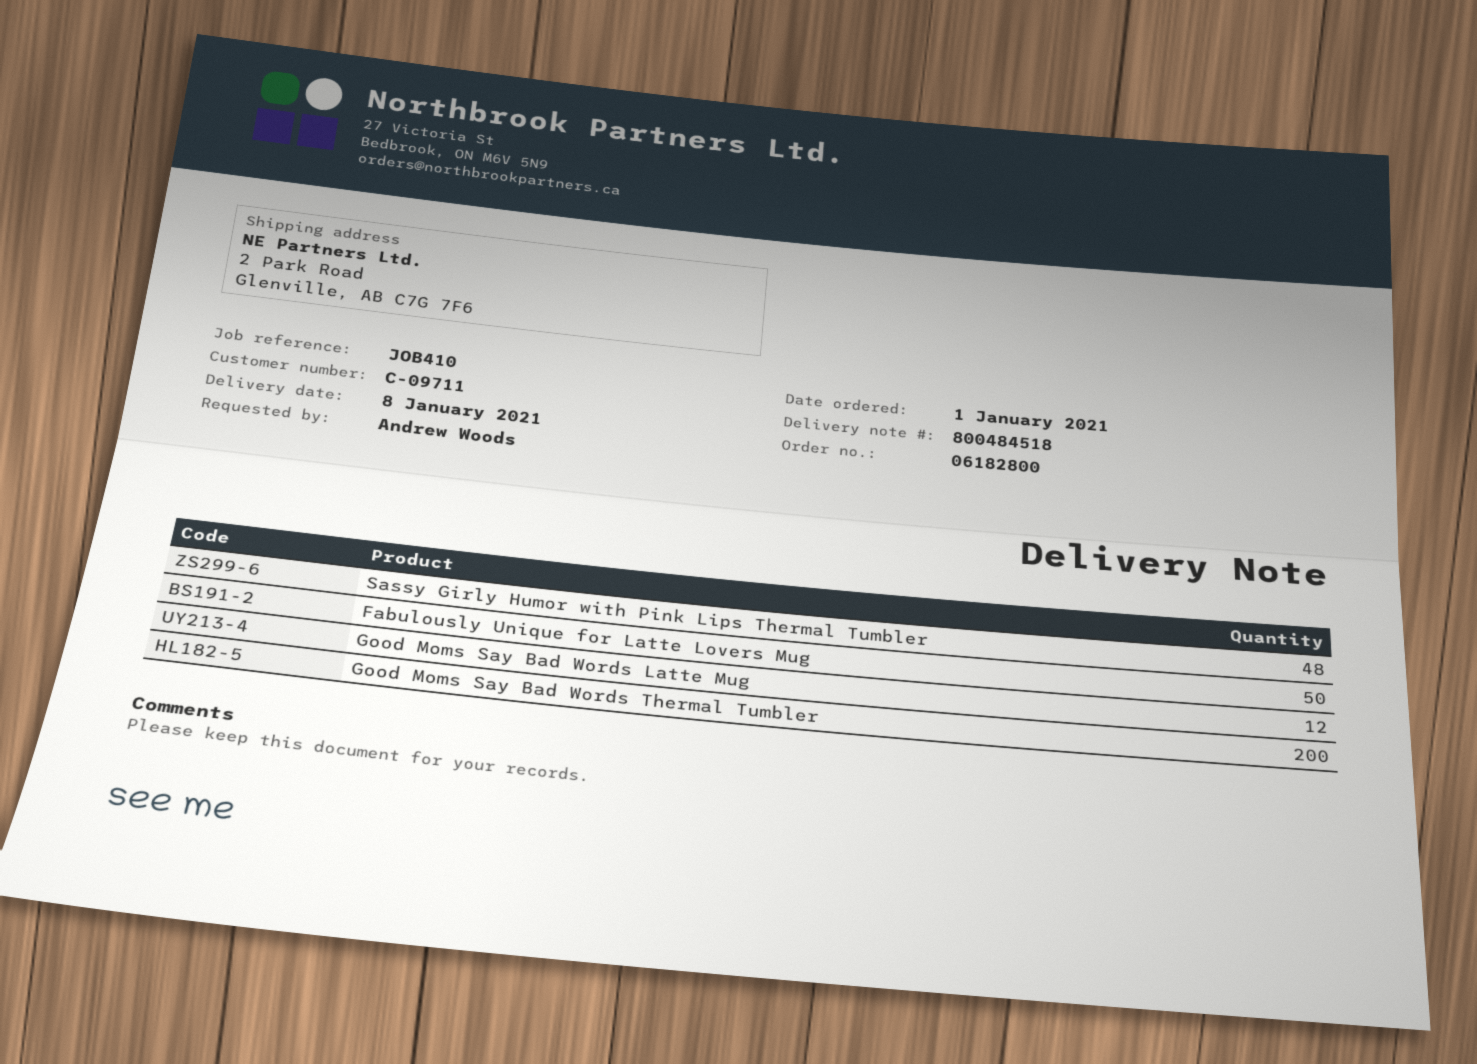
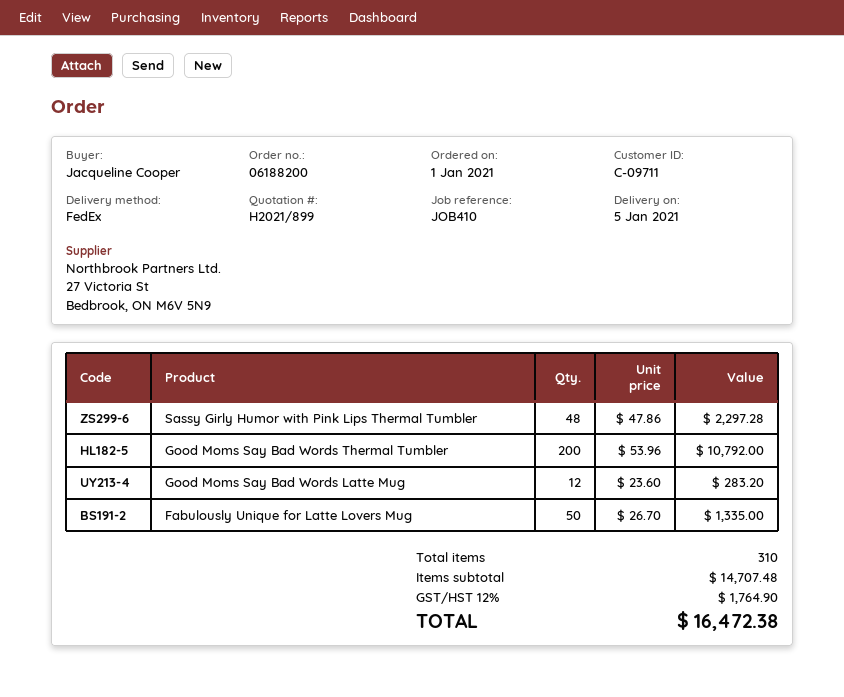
order number: 06182800 -> 06188200
delivery date: 2021-01-08 -> 2021-01-05
ordered by: Andrew Woods -> Jacqueline Cooper

